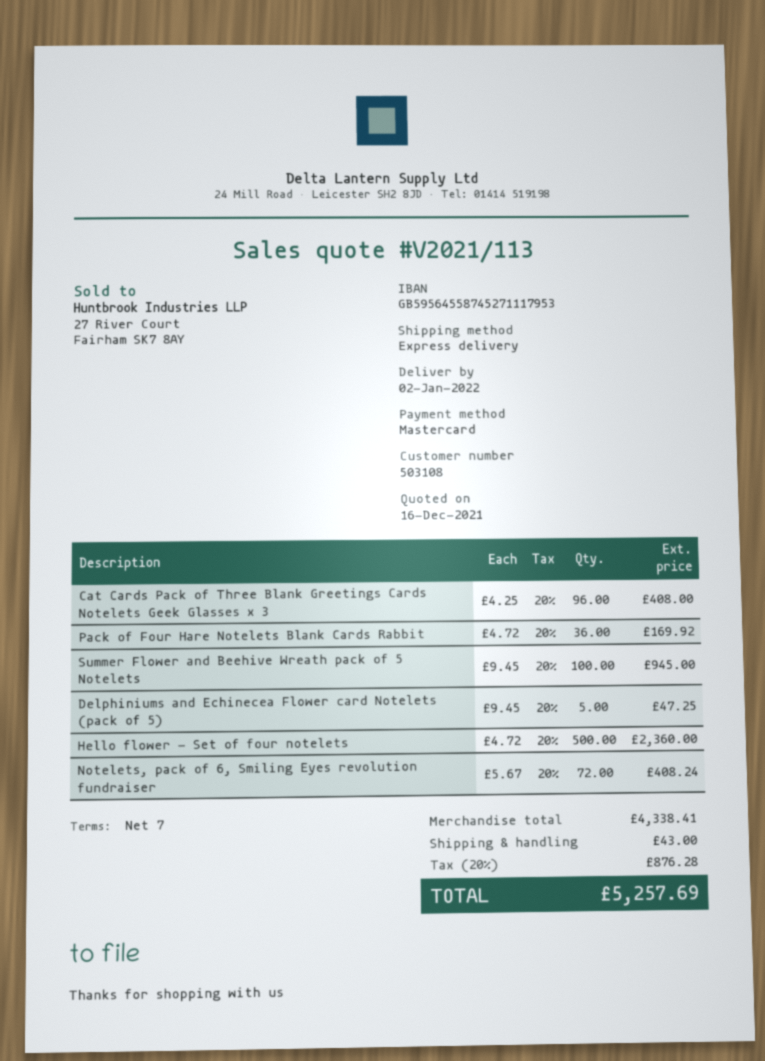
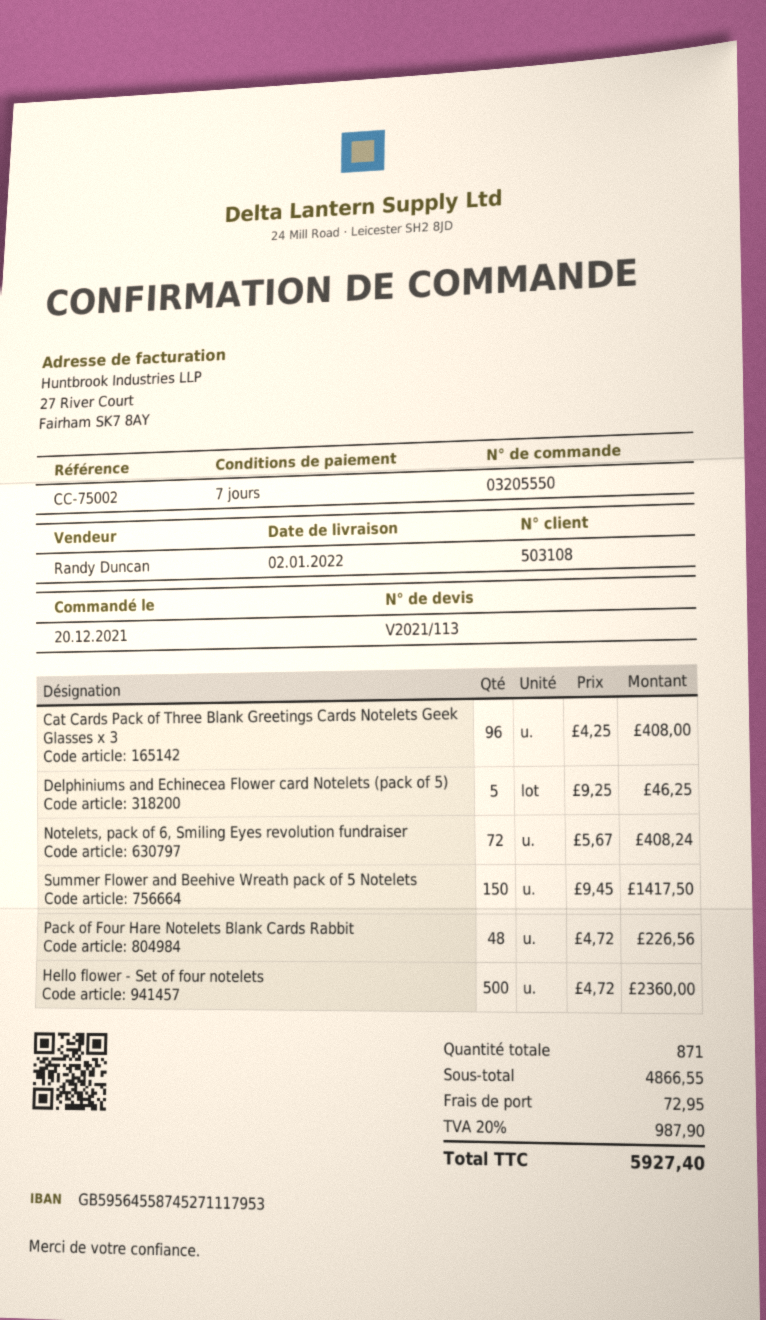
Pack of Four Hare Notelets Blank Cards Rabbit: 36 x 4.72 = 169.92 -> 48 x 4.72 = 226.56
Summer Flower and Beehive Wreath pack of 5 Notelets: 100 x 9.45 = 945.00 -> 150 x 9.45 = 1417.50
Delphiniums and Echinecea Flower card Notelets (pack of 5): 5 x 9.45 = 47.25 -> 5 x 9.25 = 46.25
subtotal: 4338.41 -> 4866.55
shipping: 43.00 -> 72.95
tax: 20% = 876.28 -> 20% = 987.90
total: 5257.69 -> 5927.40

